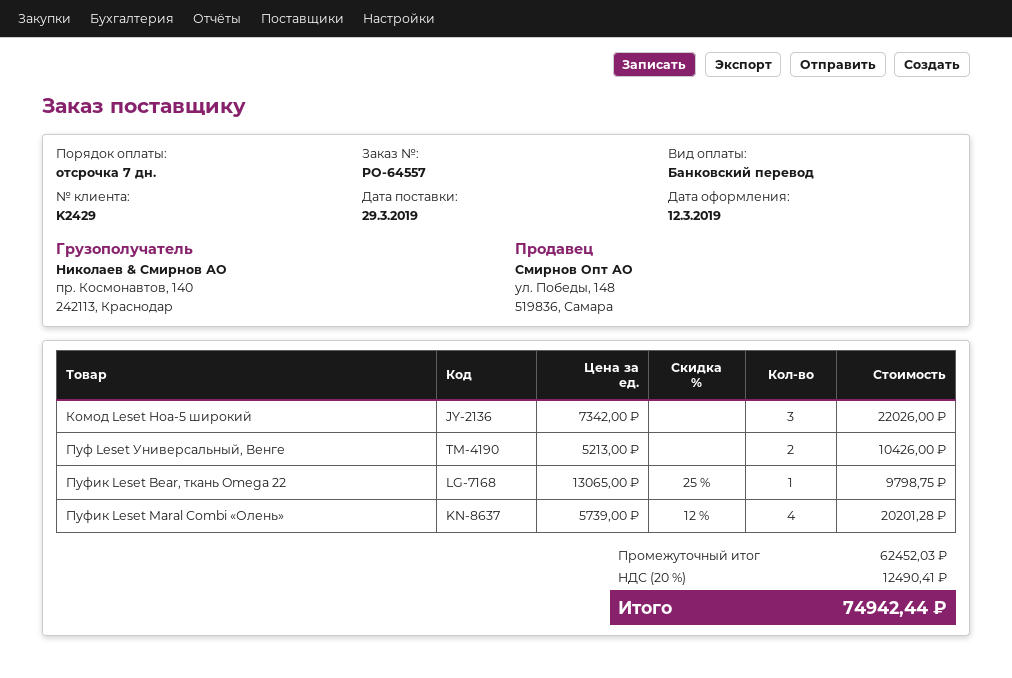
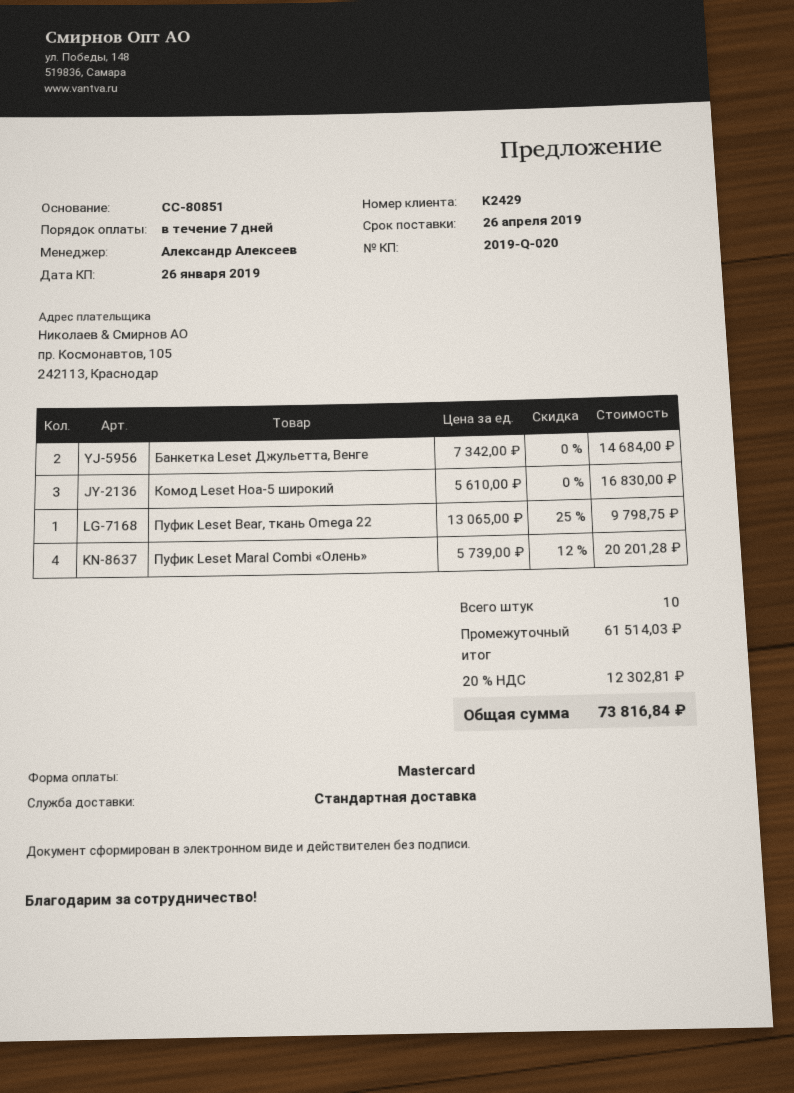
delivery date: 2019-03-29 -> 2019-04-26
payment method: bank transfer -> Mastercard
Комод Leset Ноа-5 широкий: 3 x 7342.00 = 22026.00 -> 3 x 5610.00 = 16830.00
Пуф Leset Универсальный, Венге: 2 x 5213.00 = 10426.00 -> none
Банкетка Leset Джульетта, Венге: none -> 2 x 7342.00 = 14684.00
subtotal: 62452.03 -> 61514.03
tax: 20% = 12490.41 -> 20% = 12302.81
total: 74942.44 -> 73816.84

